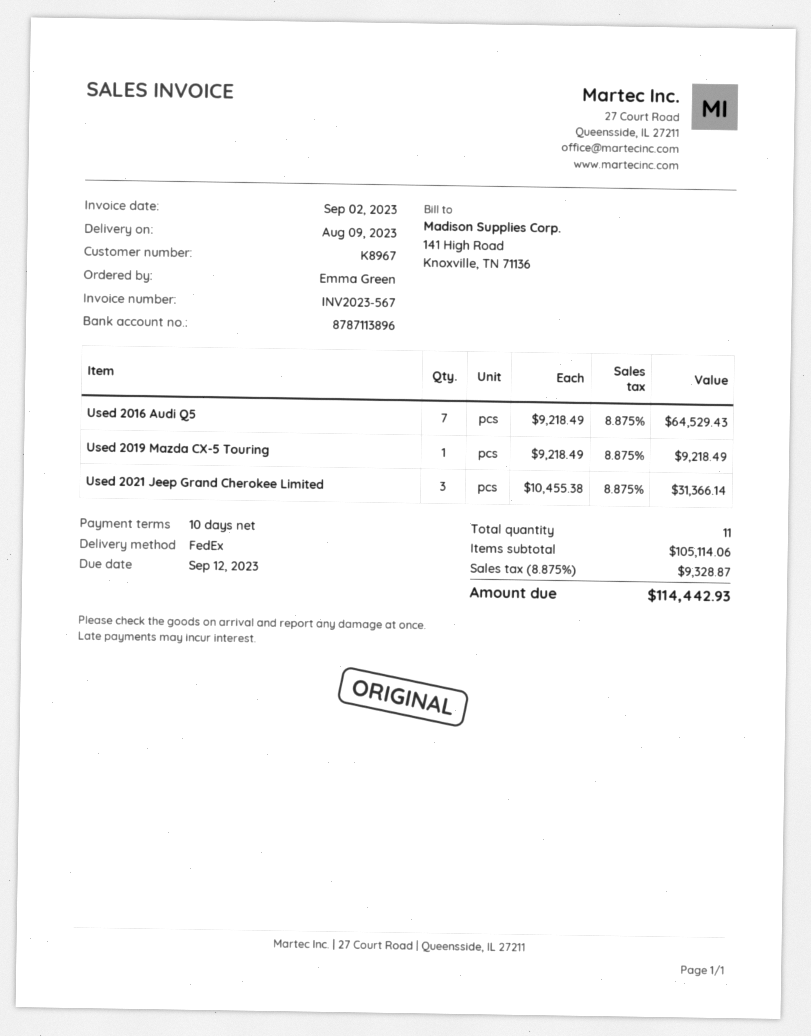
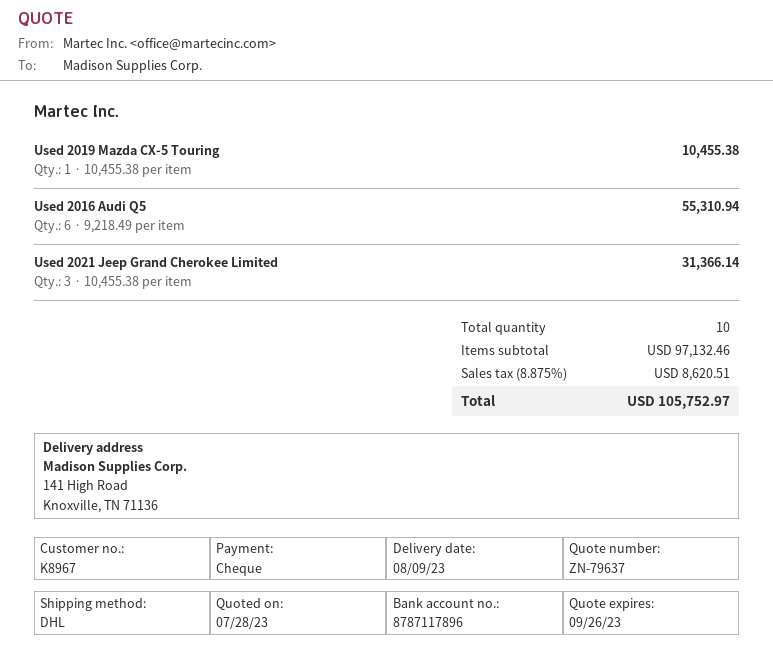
bank account: 8787113896 -> 8787117896
shipping method: FedEx -> DHL
Used 2016 Audi Q5: 7 x 9218.49 = 64529.43 -> 6 x 9218.49 = 55310.94
Used 2019 Mazda CX-5 Touring: 1 x 9218.49 = 9218.49 -> 1 x 10455.38 = 10455.38
total quantity: 11 -> 10
subtotal: 105114.06 -> 97132.46
tax: 8.875% = 9328.87 -> 8.875% = 8620.51
total: 114442.93 -> 105752.97

